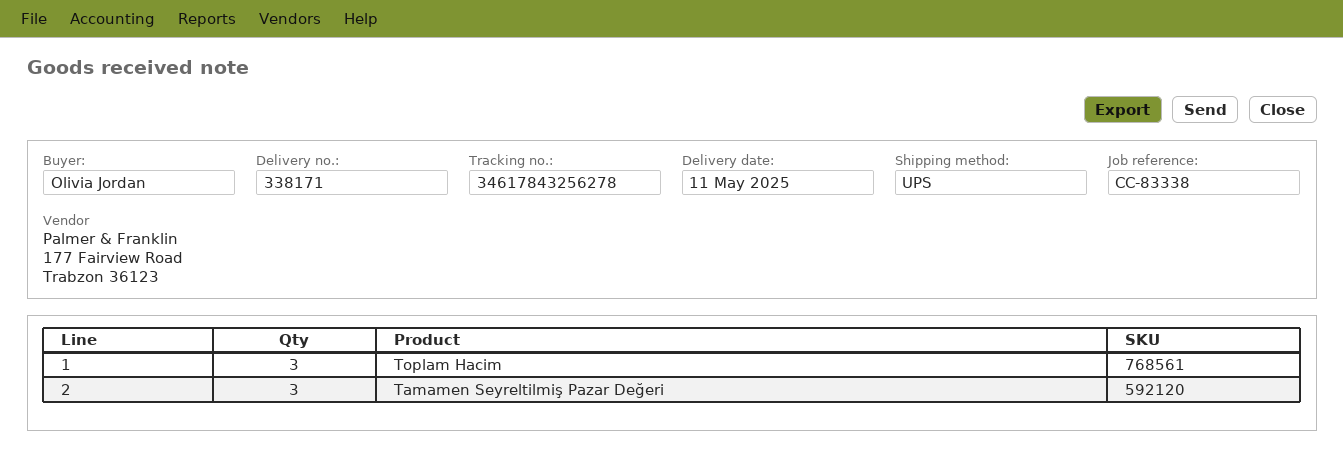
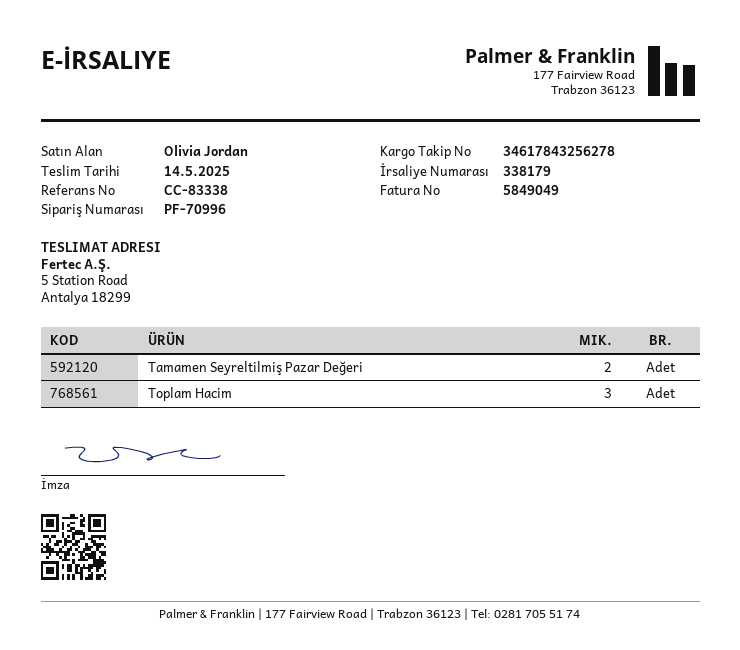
delivery note number: 338171 -> 338179
delivery date: 2025-05-11 -> 2025-05-14
Tamamen Seyreltilmiş Pazar Değeri: 3 -> 2

